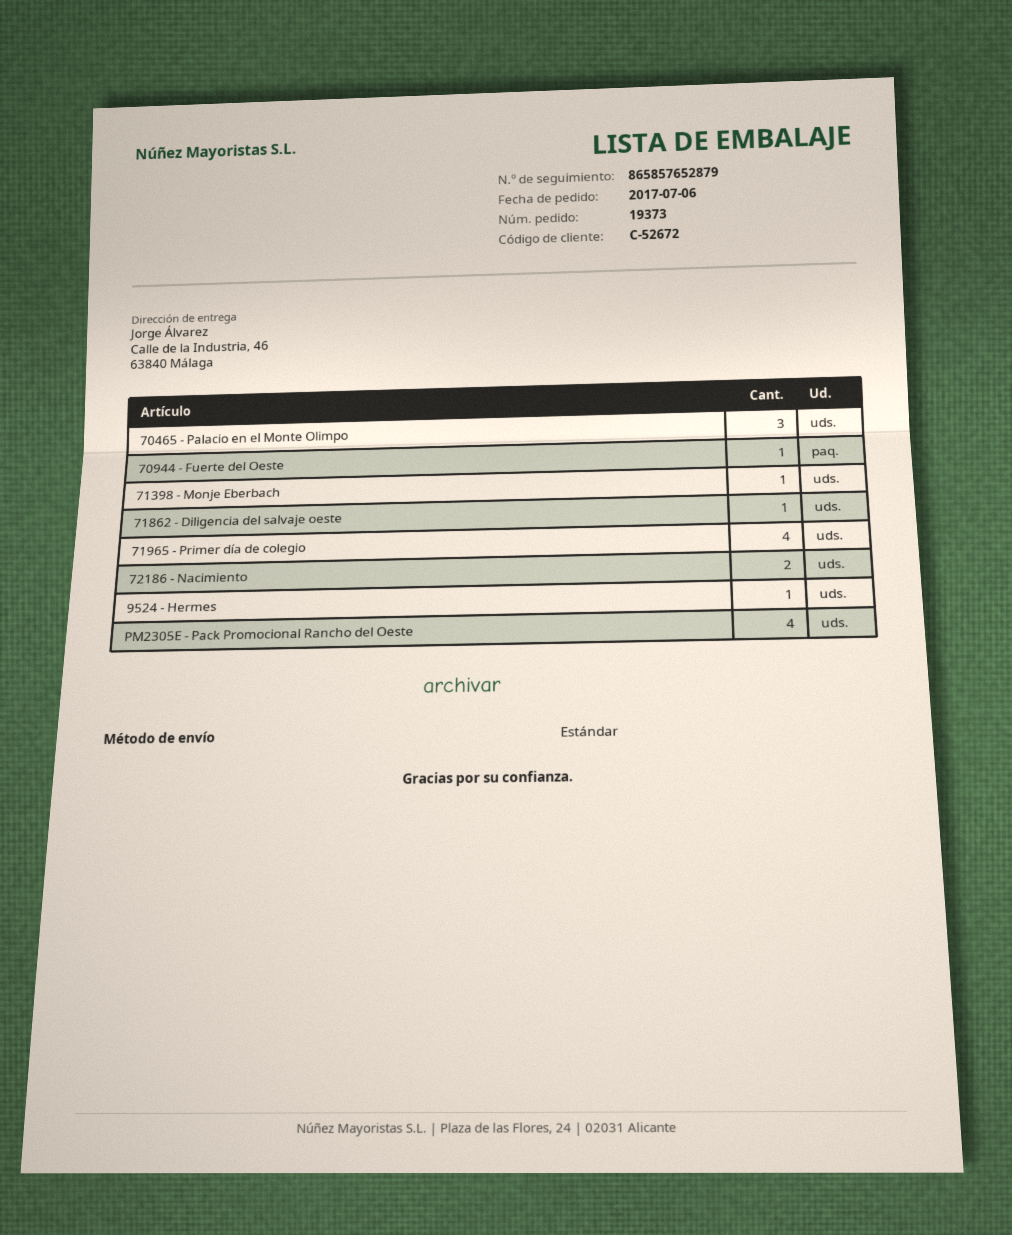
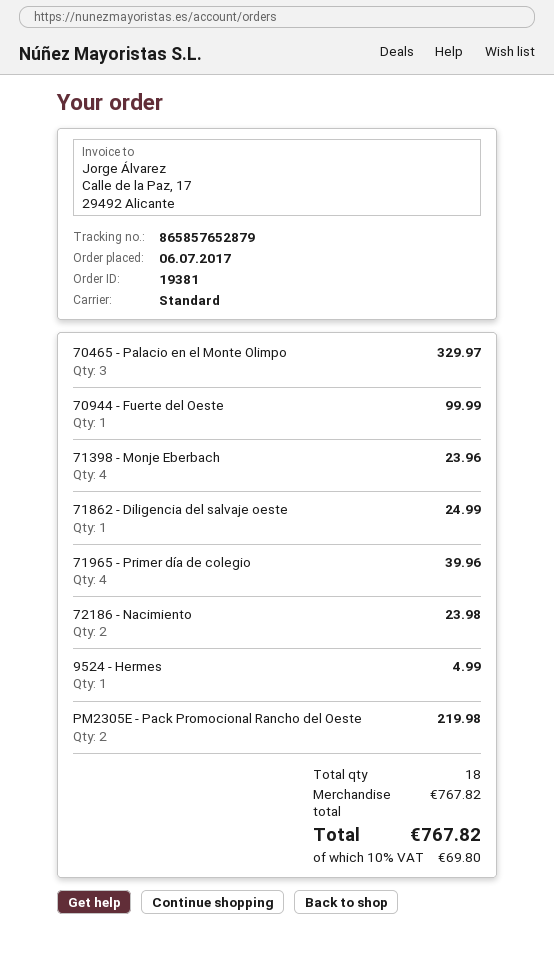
order number: 19373 -> 19381
71398 - Monje Eberbach: 1 -> 4
PM2305E - Pack Promocional Rancho del Oeste: 4 -> 2

